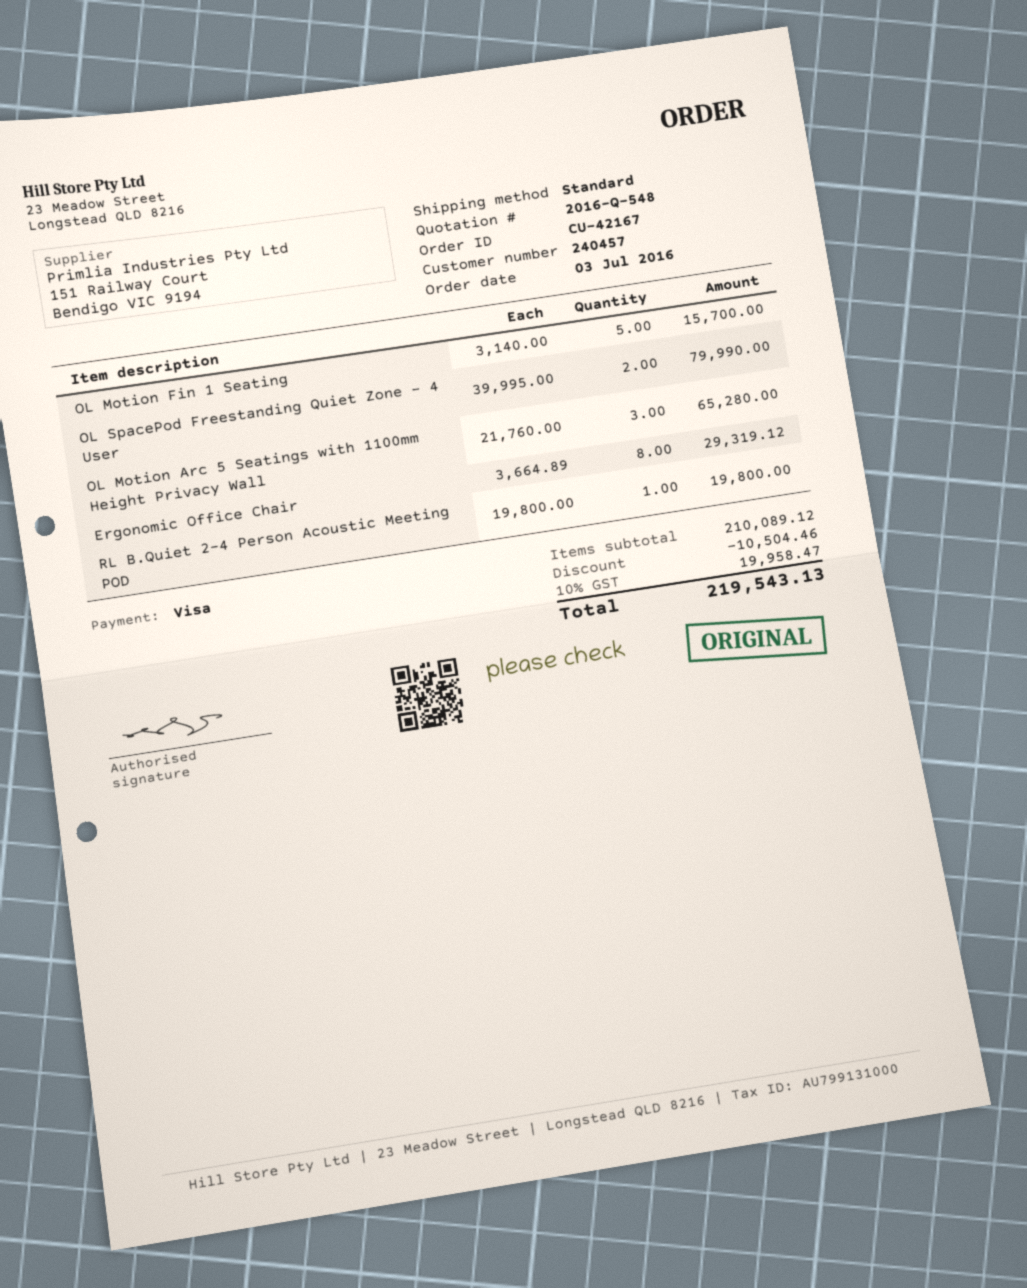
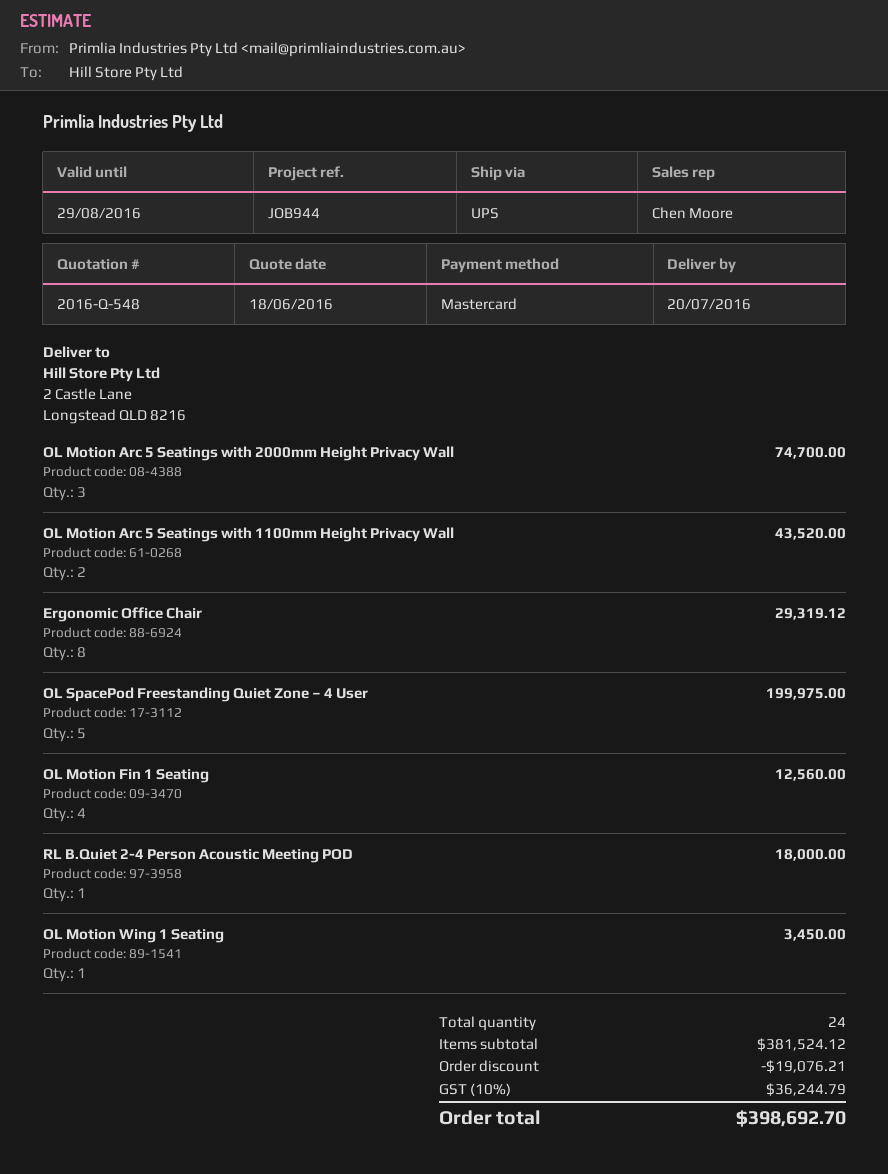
payment method: Visa -> Mastercard
shipping method: standard -> UPS
OL Motion Fin 1 Seating: 5 for 15700.00 -> 4 for 12560.00
OL SpacePod Freestanding Quiet Zone – 4 User: 2 for 79990.00 -> 5 for 199975.00
OL Motion Arc 5 Seatings with 1100mm Height Privacy Wall: 3 for 65280.00 -> 2 for 43520.00
RL B.Quiet 2-4 Person Acoustic Meeting POD: 1 for 19800.00 -> 1 for 18000.00
OL Motion Arc 5 Seatings with 2000mm Height Privacy Wall: none -> 3 for 74700.00
OL Motion Wing 1 Seating: none -> 1 for 3450.00
subtotal: 210089.12 -> 381524.12
discount: 10504.46 -> 19076.21
tax: 10% = 19958.47 -> 10% = 36244.79
total: 219543.13 -> 398692.70

